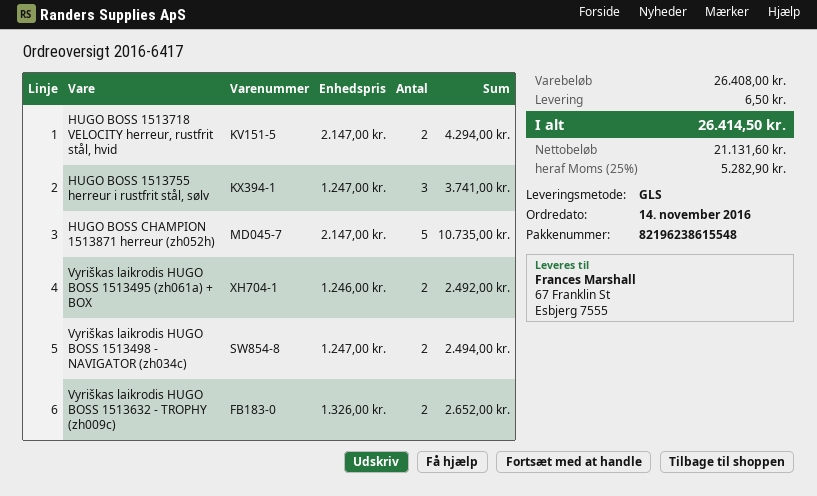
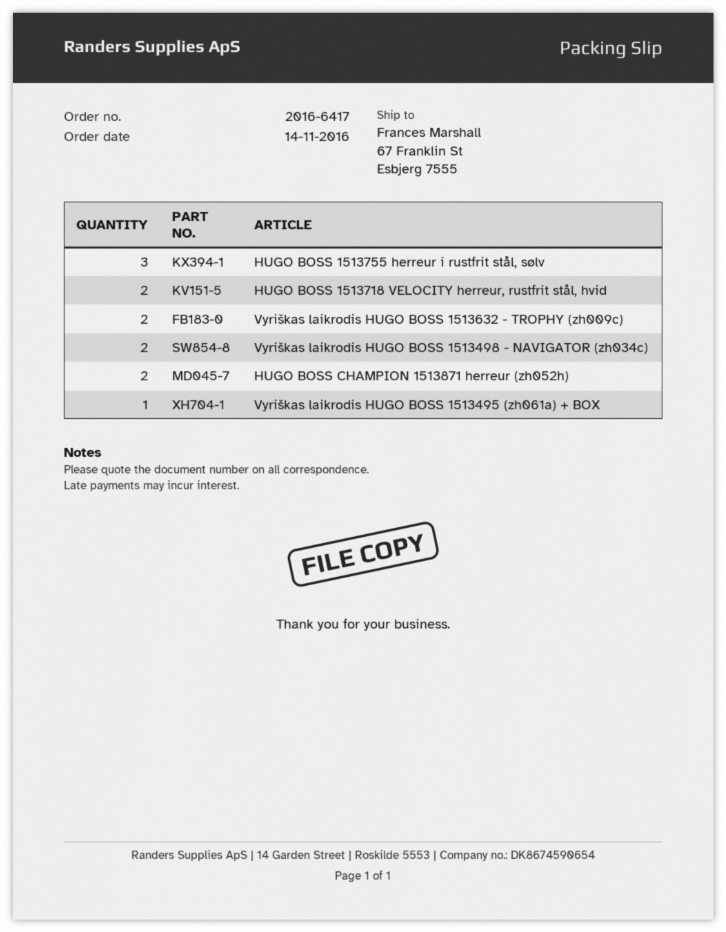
HUGO BOSS CHAMPION 1513871 herreur (zh052h): 5 -> 2
Vyriškas laikrodis HUGO BOSS 1513495 (zh061a) + BOX: 2 -> 1

